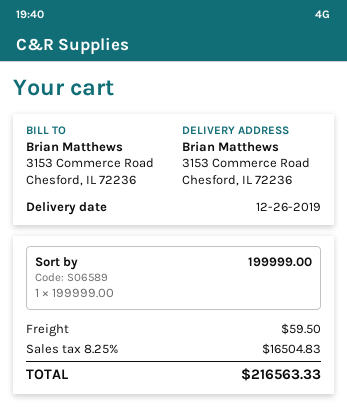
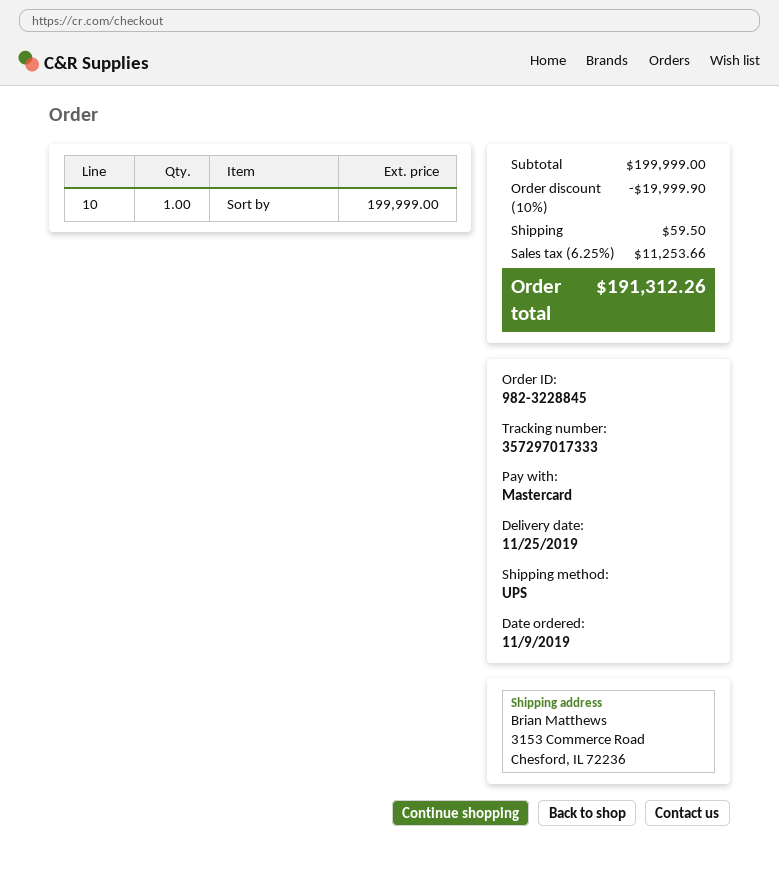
delivery date: 2019-12-26 -> 2019-11-25
discount: none -> 10% = 19999.90
tax: 8.25% = 16504.83 -> 6.25% = 11253.66
total: 216563.33 -> 191312.26

